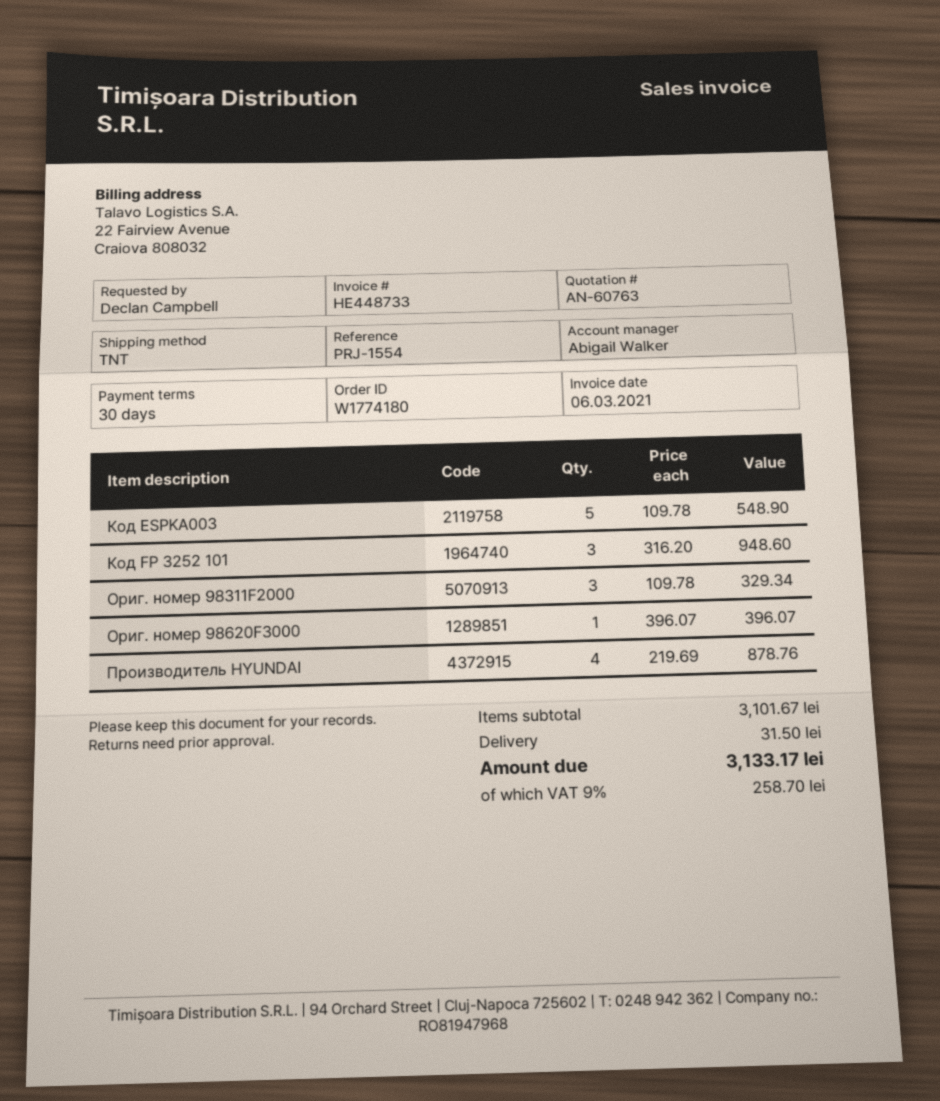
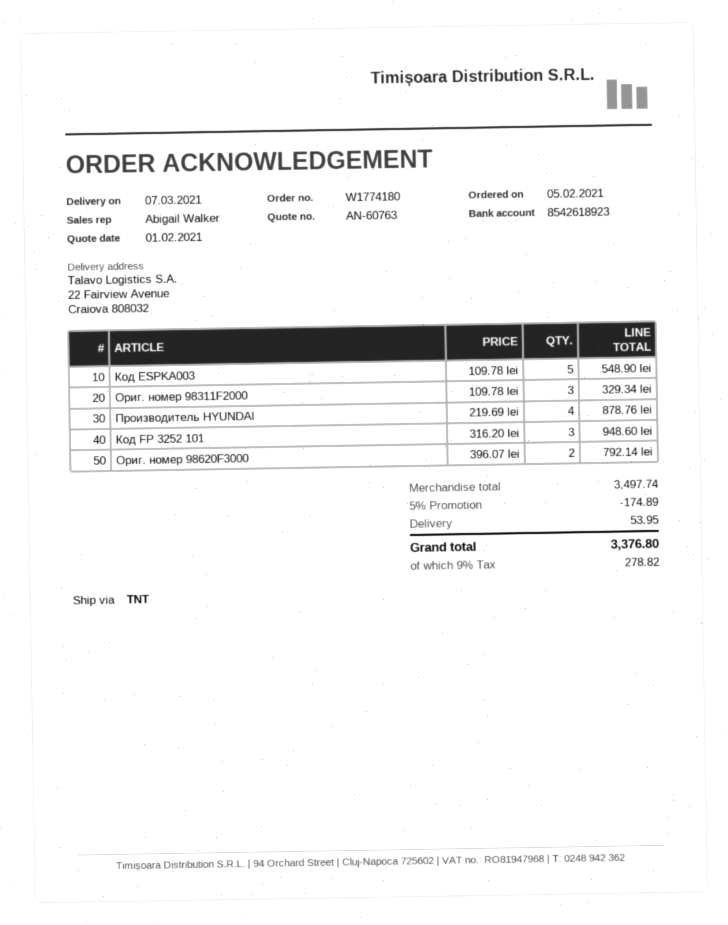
Ориг. номер 98620F3000: 1 x 396.07 = 396.07 -> 2 x 396.07 = 792.14
subtotal: 3101.67 -> 3497.74
discount: none -> 5% = 174.89
shipping: 31.50 -> 53.95
tax: 9% = 258.70 -> 9% = 278.82
total: 3133.17 -> 3376.80

